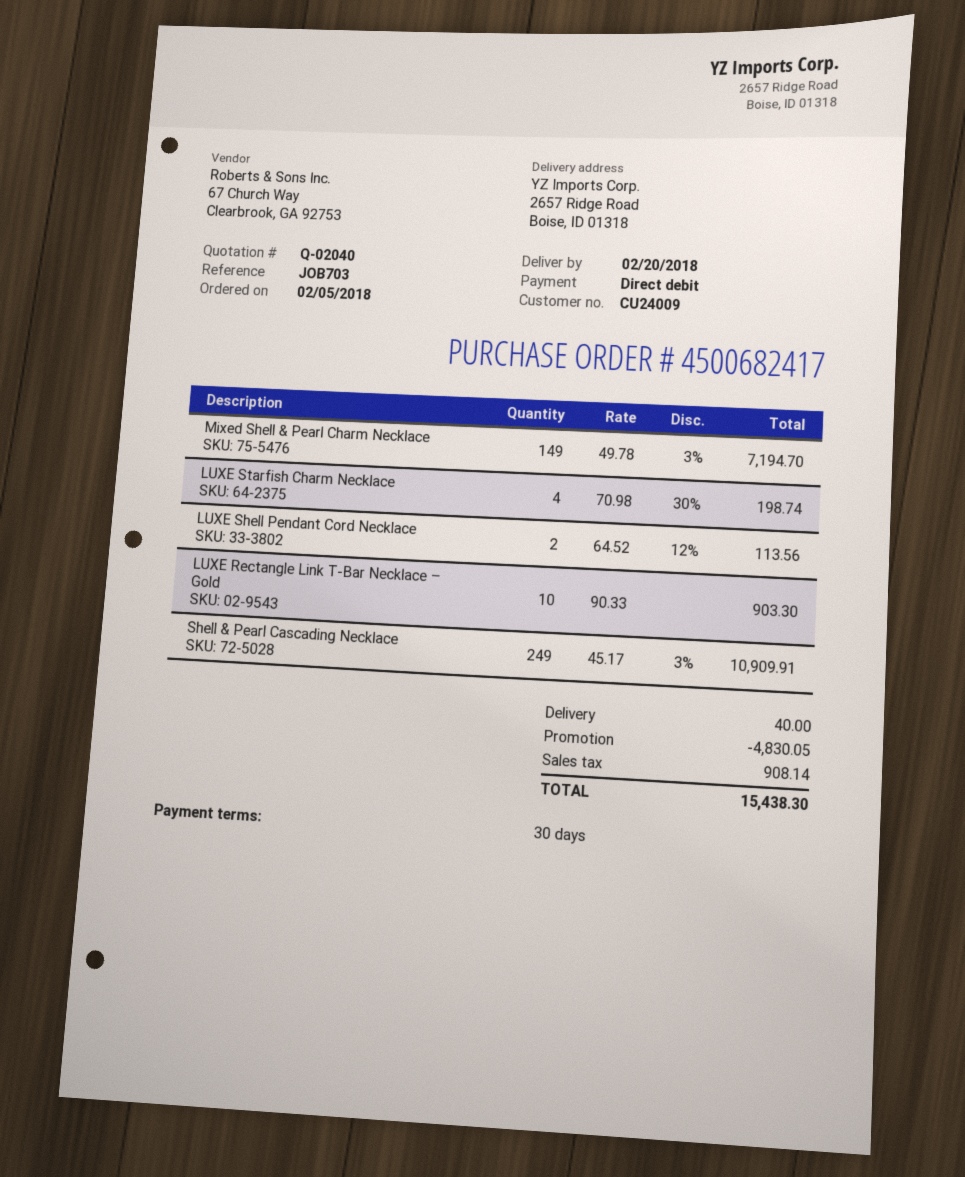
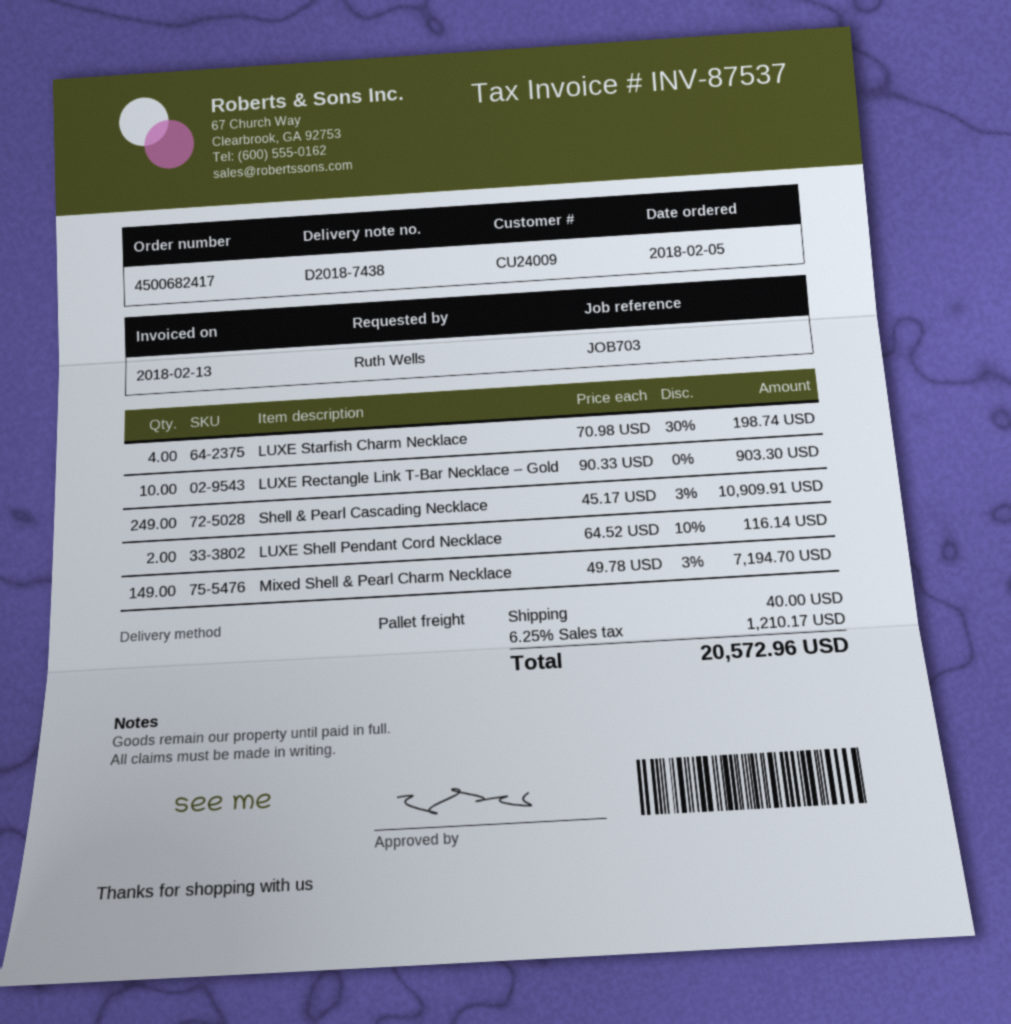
LUXE Shell Pendant Cord Necklace: 2 x 64.52 - 12% = 113.56 -> 2 x 64.52 - 10% = 116.14
discount: 4830.05 -> none
tax: 908.14 -> 1210.17
total: 15438.30 -> 20572.96

